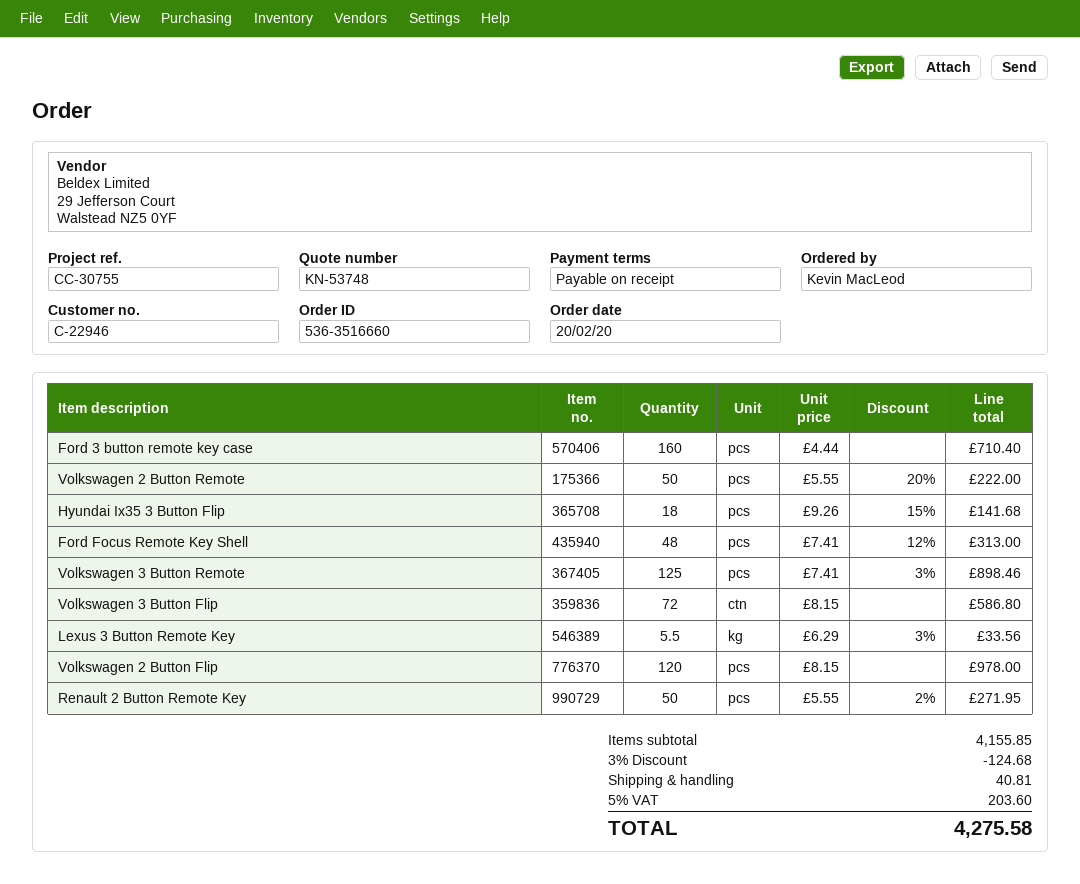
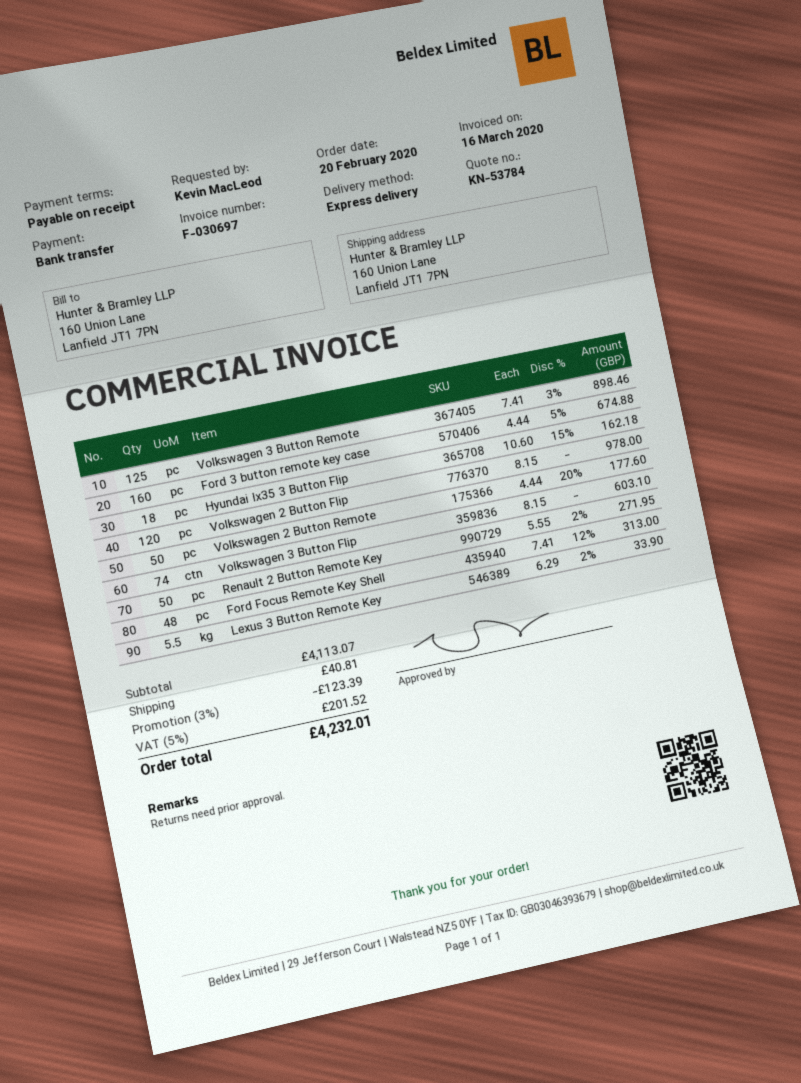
quote number: KN-53748 -> KN-53784
Ford 3 button remote key case: 160 x 4.44 = 710.40 -> 160 x 4.44 - 5% = 674.88
Volkswagen 2 Button Remote: 50 x 5.55 - 20% = 222.00 -> 50 x 4.44 - 20% = 177.60
Hyundai Ix35 3 Button Flip: 18 x 9.26 - 15% = 141.68 -> 18 x 10.60 - 15% = 162.18
Volkswagen 3 Button Flip: 72 x 8.15 = 586.80 -> 74 x 8.15 = 603.10
Lexus 3 Button Remote Key: 5.5 x 6.29 - 3% = 33.56 -> 5.5 x 6.29 - 2% = 33.90
subtotal: 4155.85 -> 4113.07
discount: 3% = 124.68 -> 3% = 123.39
tax: 5% = 203.60 -> 5% = 201.52
total: 4275.58 -> 4232.01

